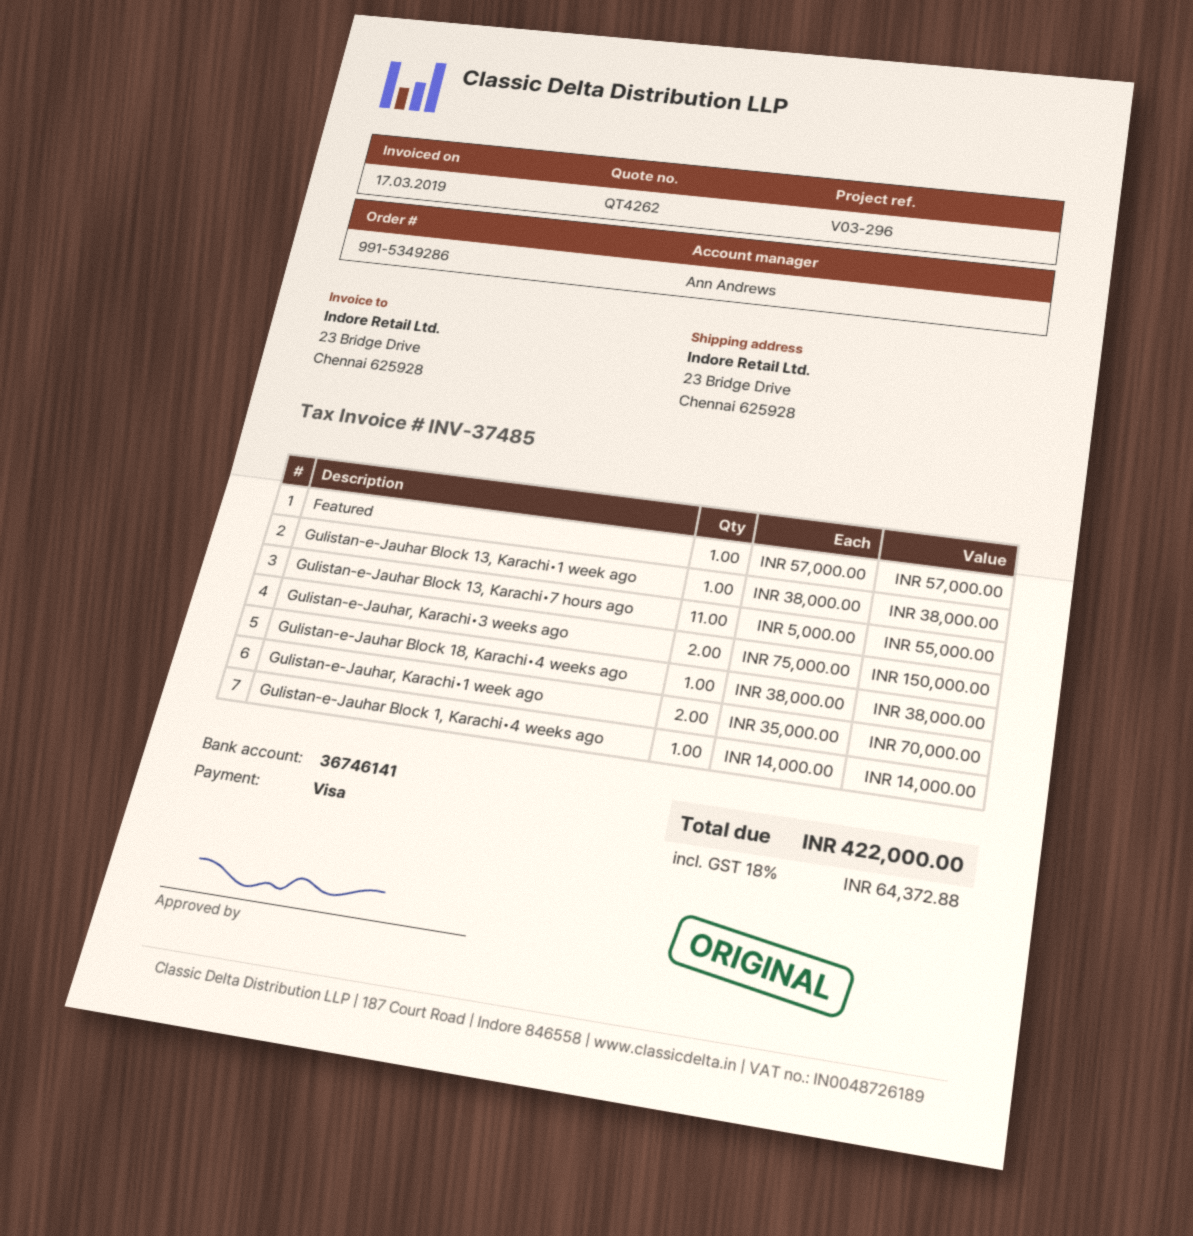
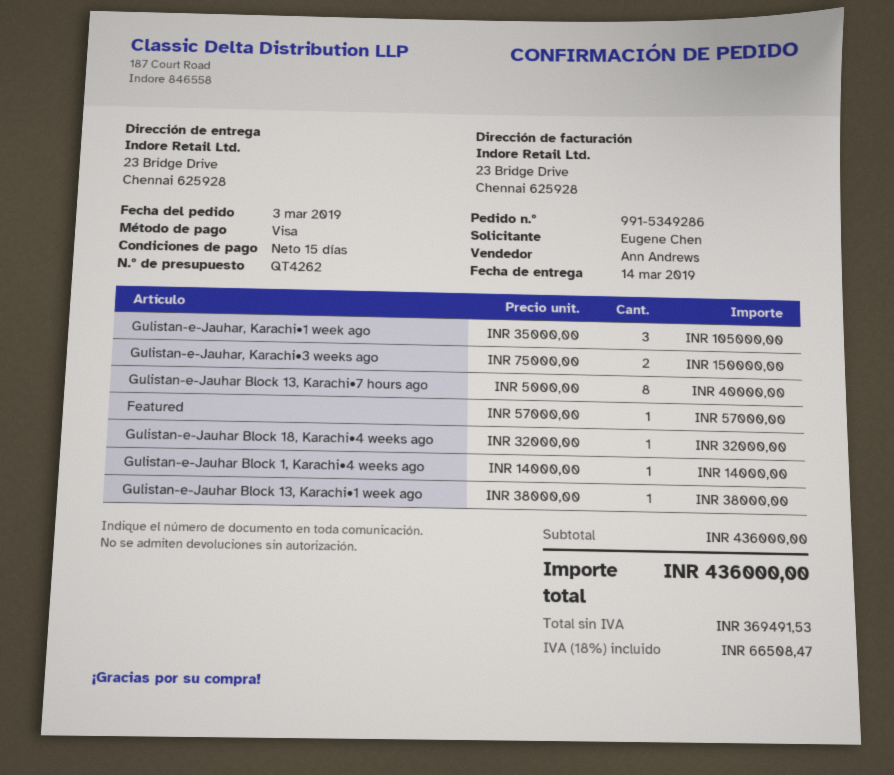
Gulistan-e-Jauhar Block 13, Karachi•7 hours ago: 11 x 5000.00 = 55000.00 -> 8 x 5000.00 = 40000.00
Gulistan-e-Jauhar Block 18, Karachi•4 weeks ago: 1 x 38000.00 = 38000.00 -> 1 x 32000.00 = 32000.00
Gulistan-e-Jauhar, Karachi•1 week ago: 2 x 35000.00 = 70000.00 -> 3 x 35000.00 = 105000.00
tax: 18% = 64372.88 -> 18% = 66508.47
total: 422000.00 -> 436000.00

